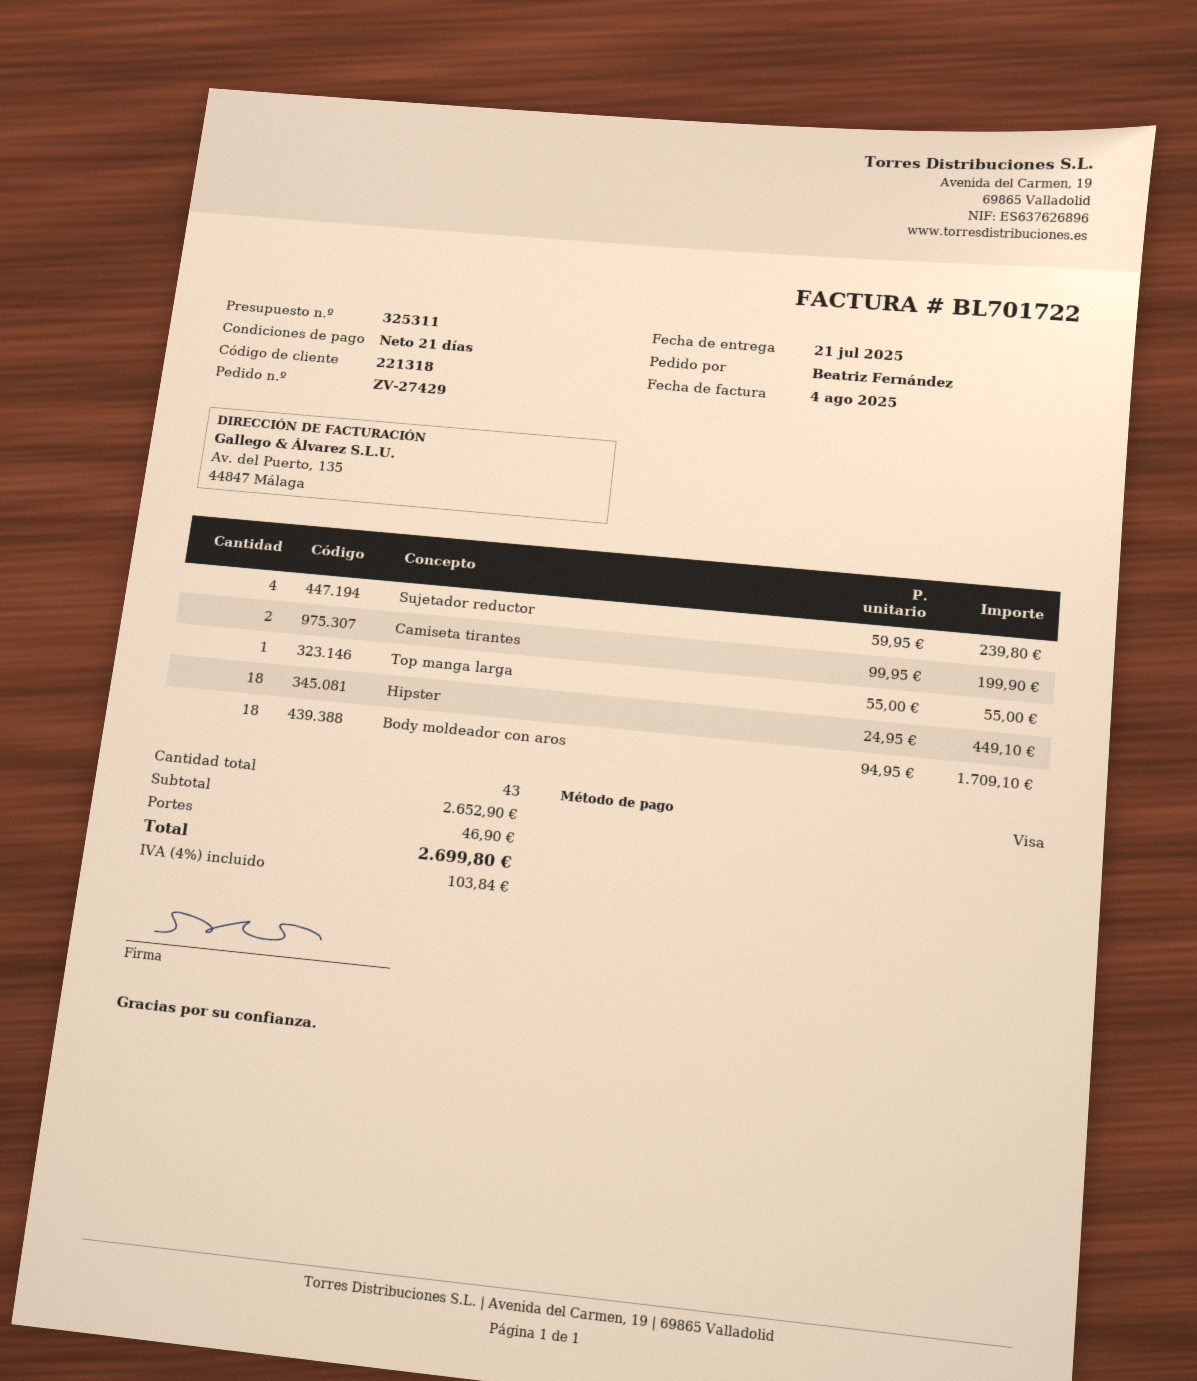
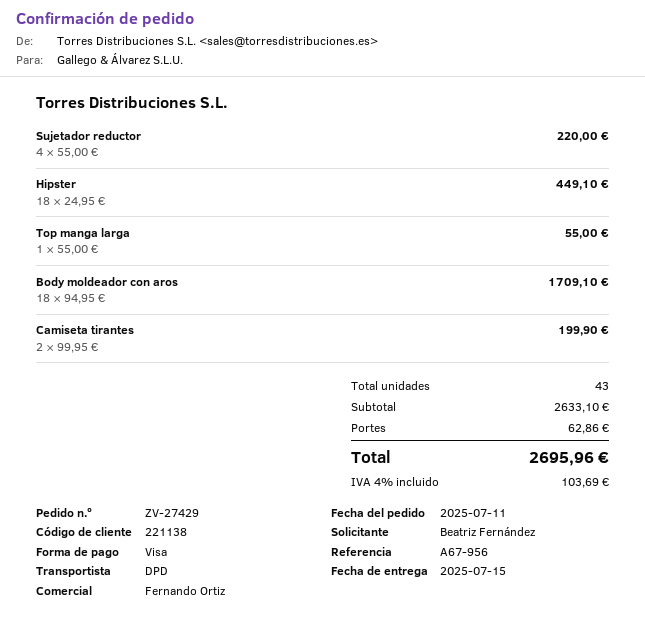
delivery date: 2025-07-21 -> 2025-07-15
customer number: 221318 -> 221138
Sujetador reductor: 4 x 59.95 = 239.80 -> 4 x 55.00 = 220.00
subtotal: 2652.90 -> 2633.10
shipping: 46.90 -> 62.86
tax: 4% = 103.84 -> 4% = 103.69
total: 2699.80 -> 2695.96

